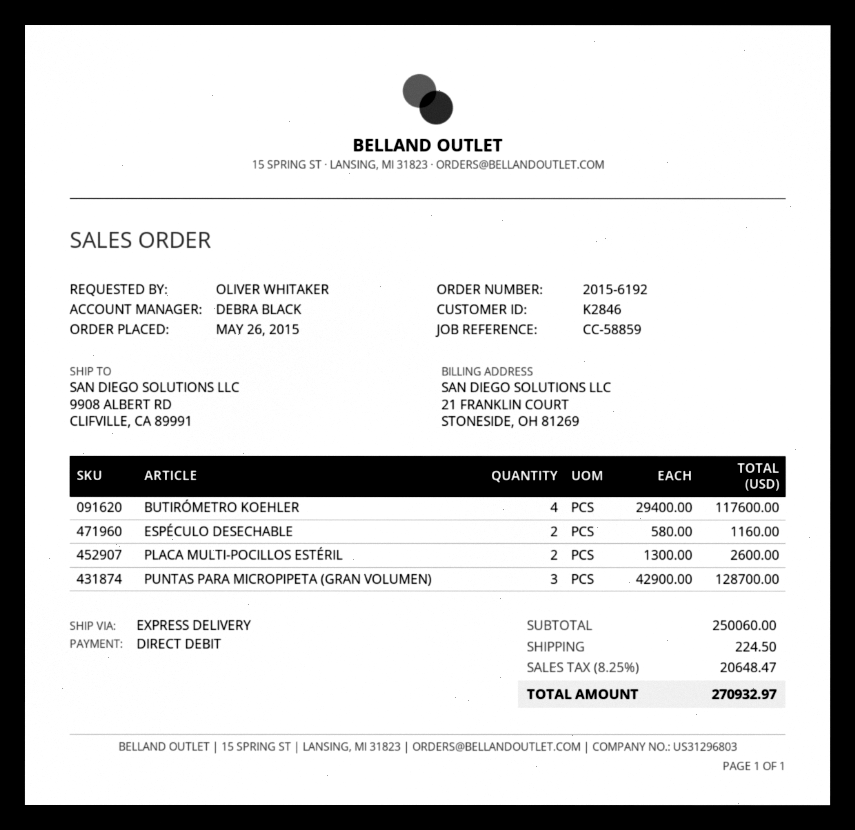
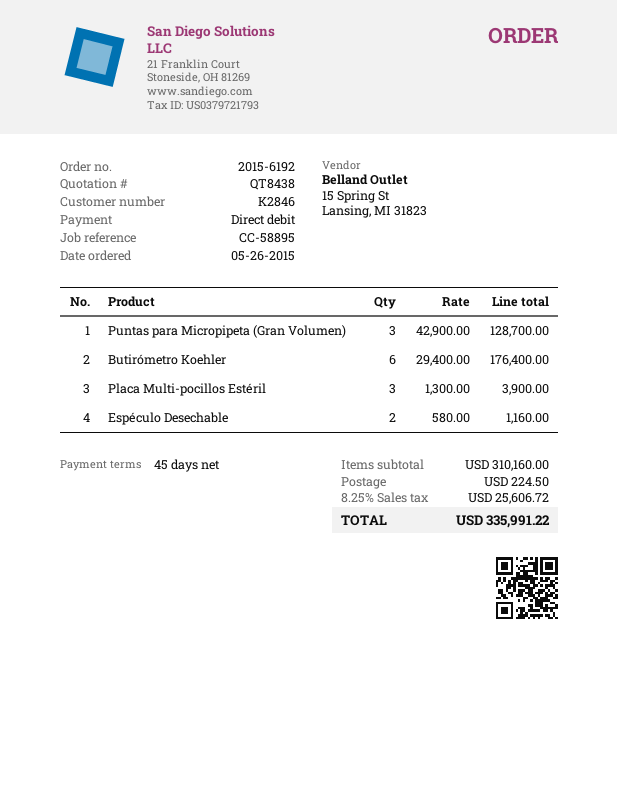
reference: CC-58859 -> CC-58895
BUTIRÓMETRO KOEHLER: 4 x 29400.00 = 117600.00 -> 6 x 29400.00 = 176400.00
PLACA MULTI-POCILLOS ESTÉRIL: 2 x 1300.00 = 2600.00 -> 3 x 1300.00 = 3900.00
subtotal: 250060.00 -> 310160.00
tax: 8.25% = 20648.47 -> 8.25% = 25606.72
total: 270932.97 -> 335991.22

